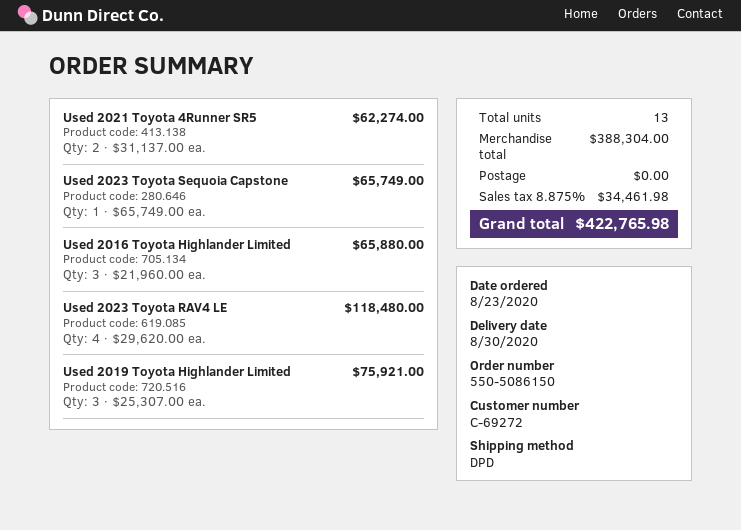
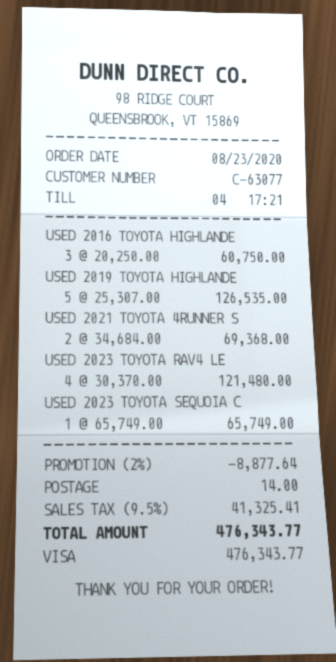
customer number: C-69272 -> C-63077
Used 2021 Toyota 4Runner SR5: 2 x 31137.00 = 62274.00 -> 2 x 34684.00 = 69368.00
Used 2016 Toyota Highlander Limited: 3 x 21960.00 = 65880.00 -> 3 x 20250.00 = 60750.00
Used 2023 Toyota RAV4 LE: 4 x 29620.00 = 118480.00 -> 4 x 30370.00 = 121480.00
Used 2019 Toyota Highlander Limited: 3 x 25307.00 = 75921.00 -> 5 x 25307.00 = 126535.00
discount: none -> 2% = 8877.64
shipping: 0.00 -> 14.00
tax: 8.875% = 34461.98 -> 9.5% = 41325.41
total: 422765.98 -> 476343.77

